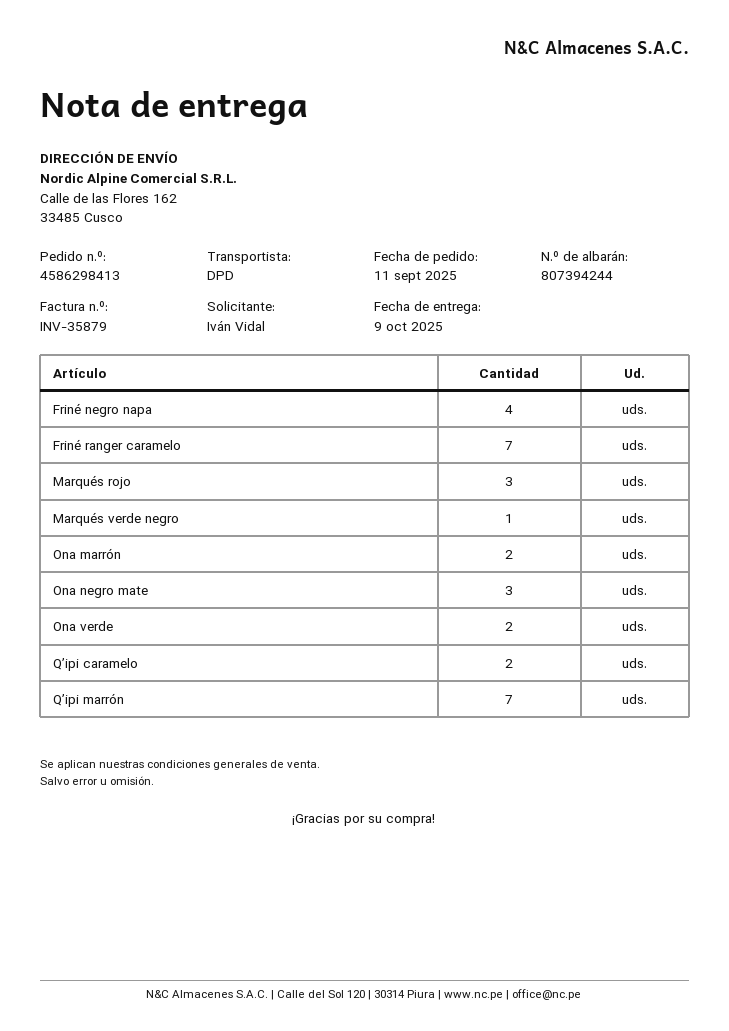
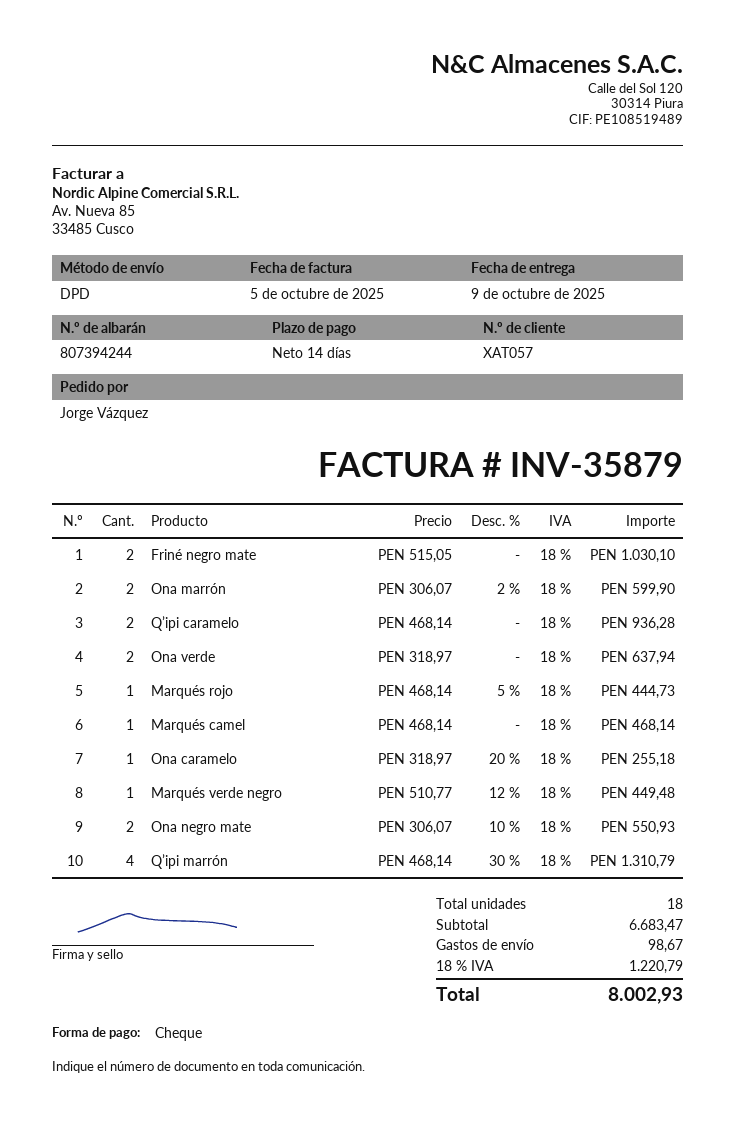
ordered by: Iván Vidal -> Jorge Vázquez
Friné negro napa: 4 -> none
Friné ranger caramelo: 7 -> none
Marqués rojo: 3 -> 1
Ona negro mate: 3 -> 2
Q’ipi marrón: 7 -> 4
Friné negro mate: none -> 2
Marqués camel: none -> 1
Ona caramelo: none -> 1

